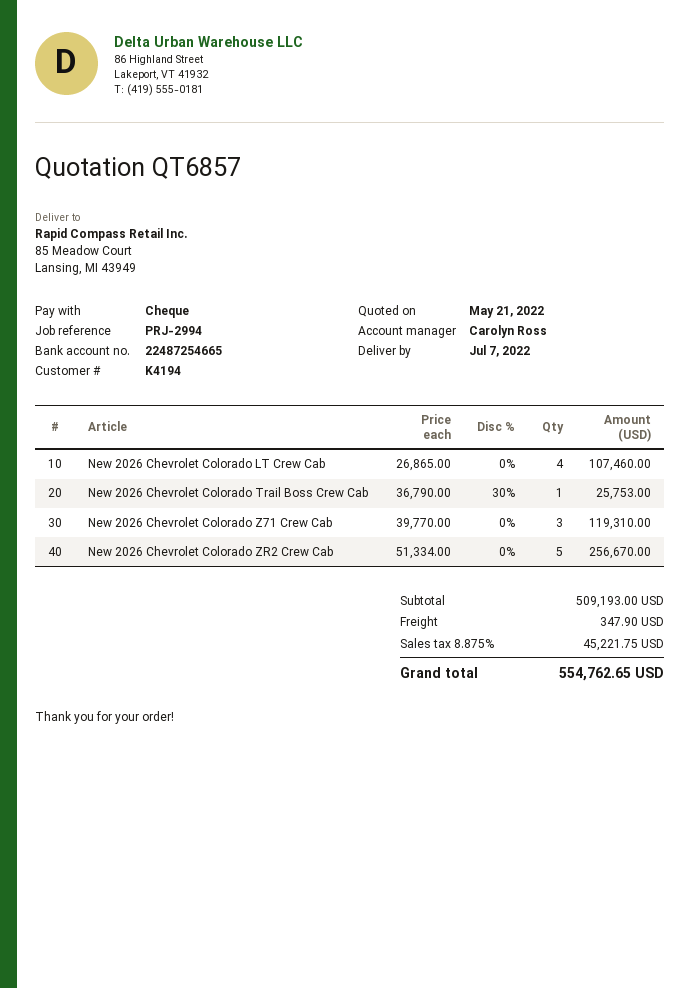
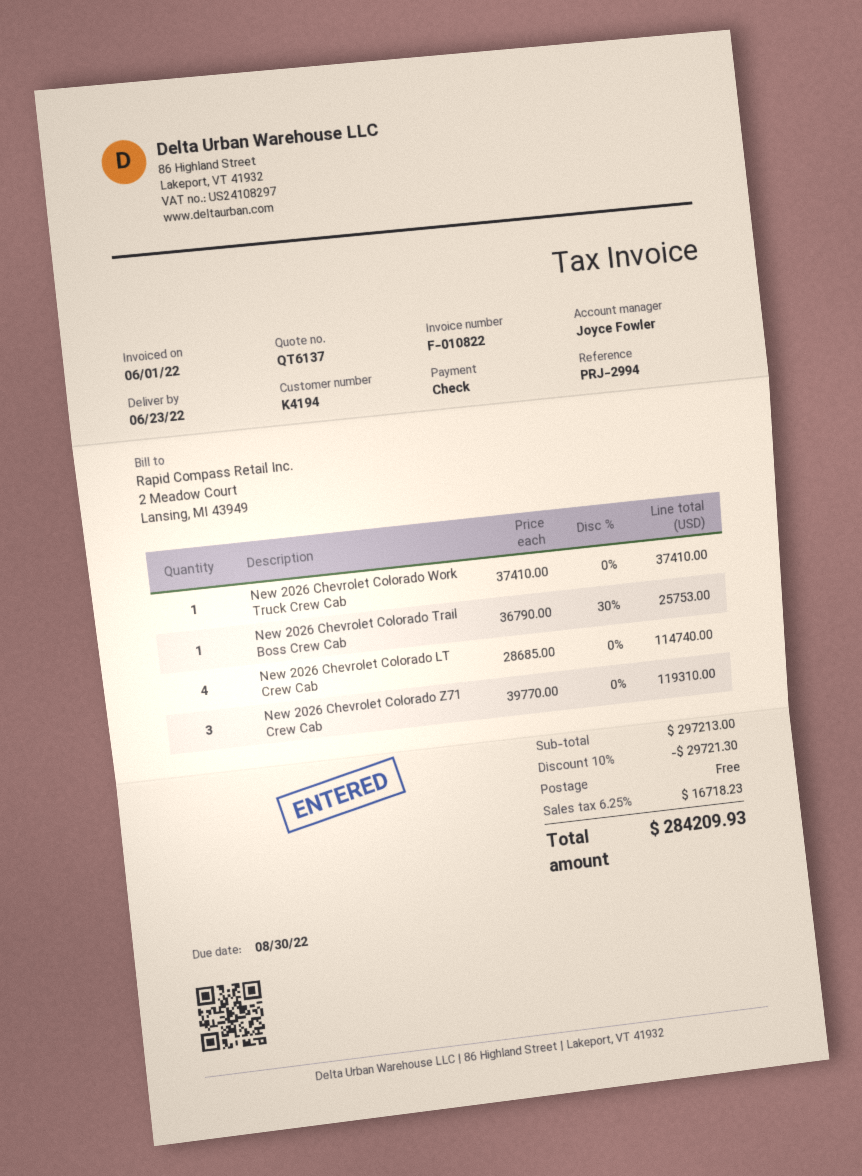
quote number: QT6857 -> QT6137
delivery date: 2022-07-07 -> 2022-06-23
sales rep: Carolyn Ross -> Joyce Fowler
New 2026 Chevrolet Colorado LT Crew Cab: 4 x 26865.00 = 107460.00 -> 4 x 28685.00 = 114740.00
New 2026 Chevrolet Colorado ZR2 Crew Cab: 5 x 51334.00 = 256670.00 -> none
New 2026 Chevrolet Colorado Work Truck Crew Cab: none -> 1 x 37410.00 = 37410.00
subtotal: 509193.00 -> 297213.00
discount: none -> 10% = 29721.30
shipping: 347.90 -> 0.00
tax: 8.875% = 45221.75 -> 6.25% = 16718.23
total: 554762.65 -> 284209.93

